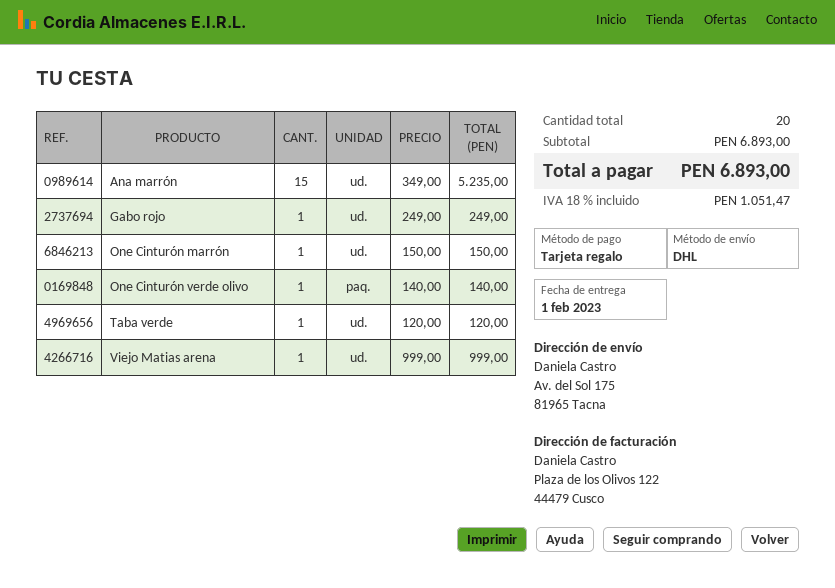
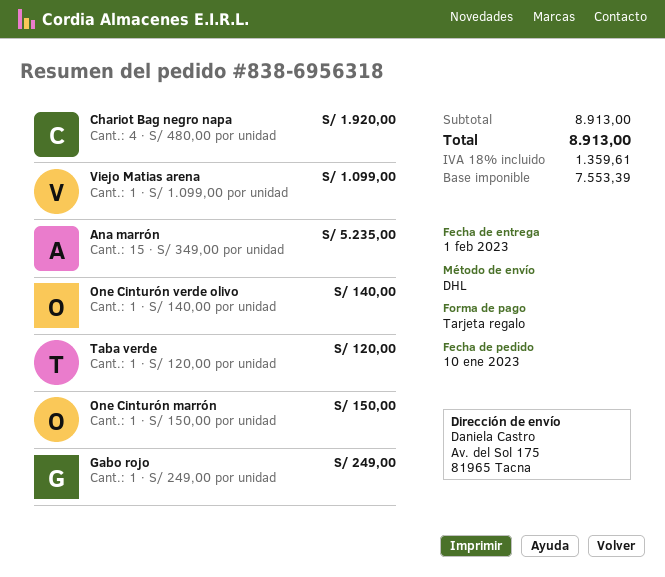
Viejo Matias arena: 1 x 999.00 = 999.00 -> 1 x 1099.00 = 1099.00
Chariot Bag negro napa: none -> 4 x 480.00 = 1920.00
subtotal: 6893.00 -> 8913.00
tax: 18% = 1051.47 -> 18% = 1359.61
total: 6893.00 -> 8913.00

